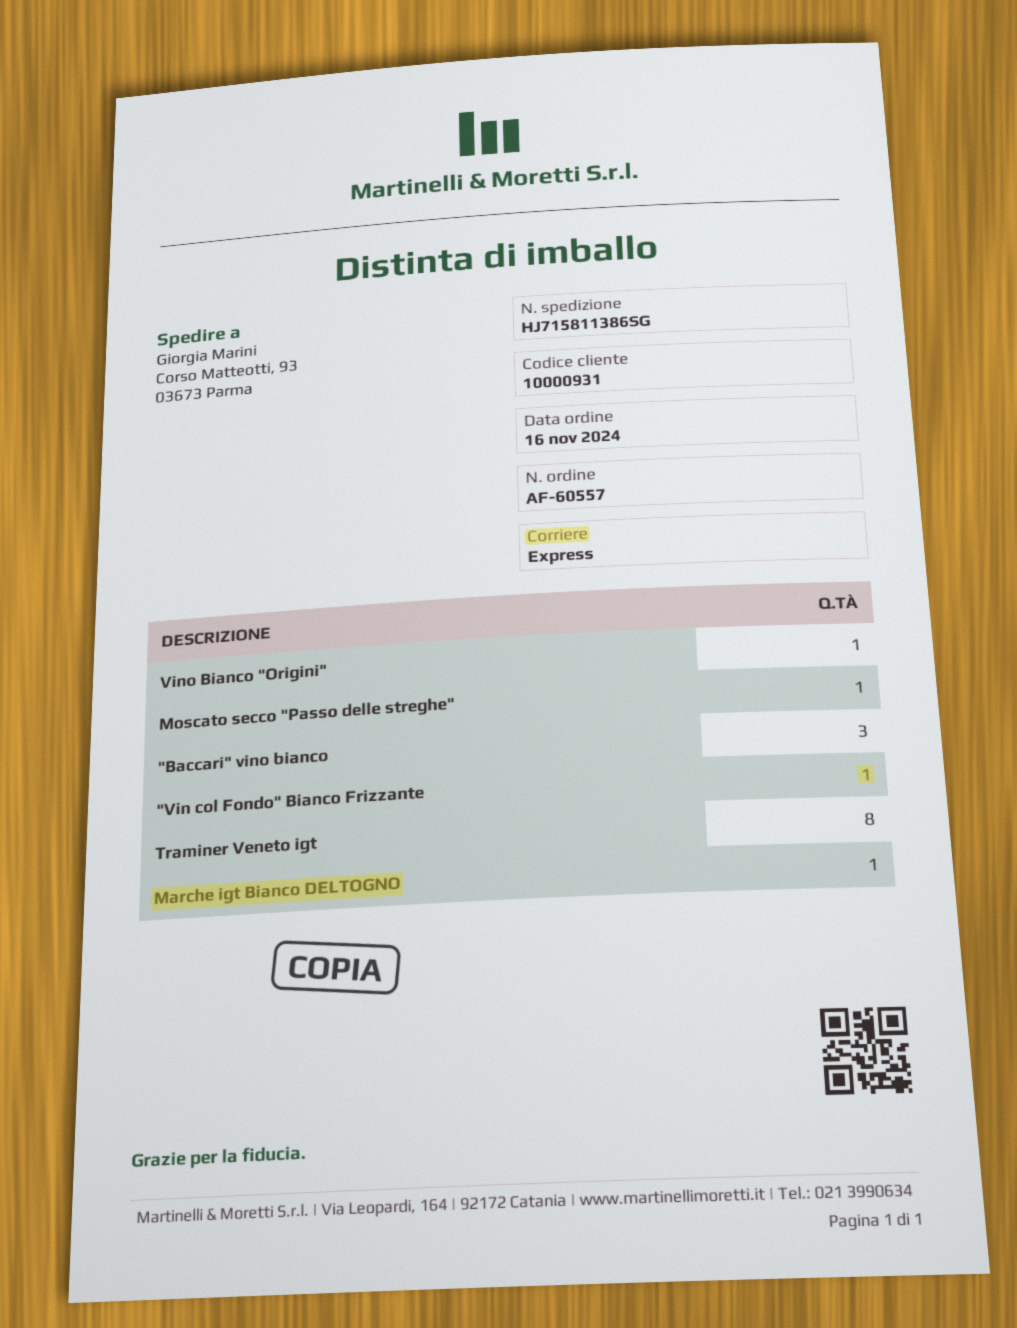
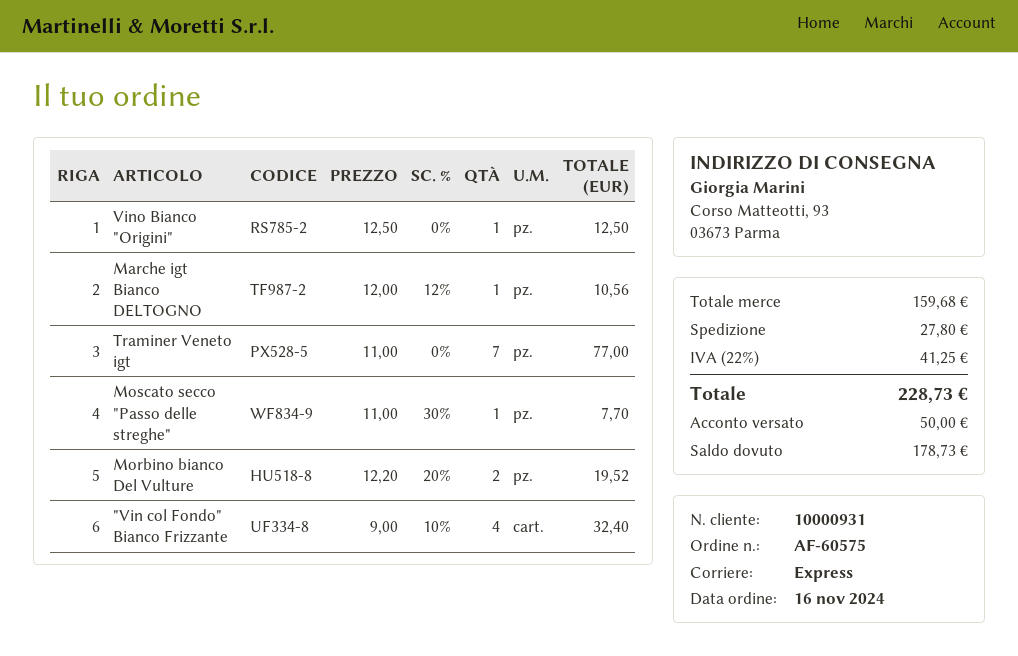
order number: AF-60557 -> AF-60575
"Baccari" vino bianco: 3 -> none
"Vin col Fondo" Bianco Frizzante: 1 -> 4
Traminer Veneto igt: 8 -> 7
Morbino bianco Del Vulture: none -> 2

